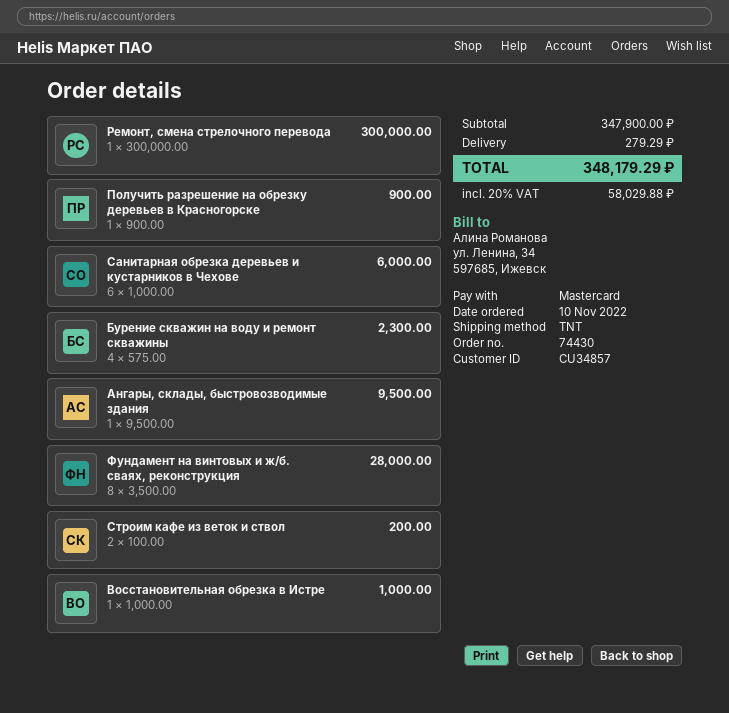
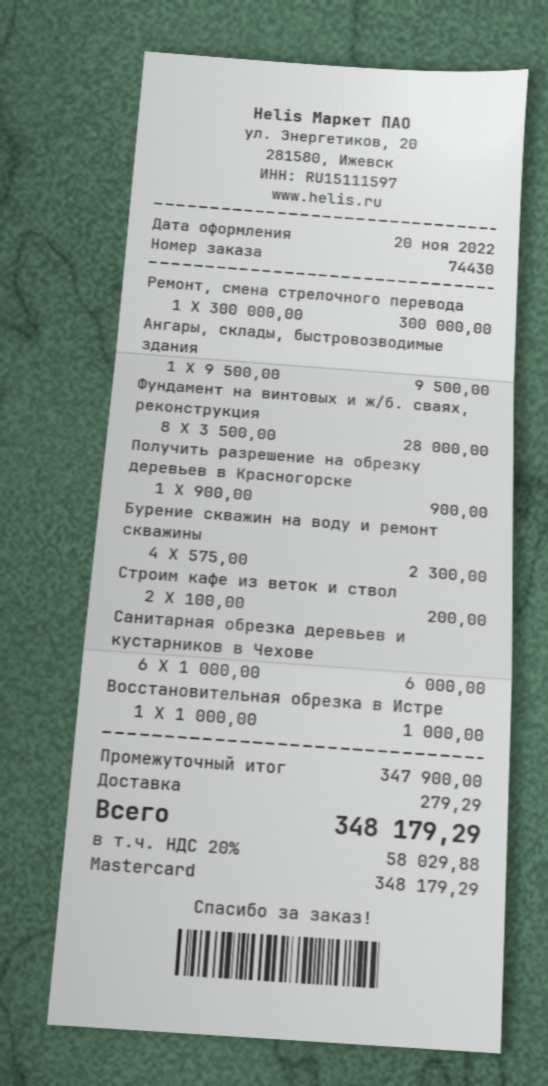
order date: 2022-11-10 -> 2022-11-20

